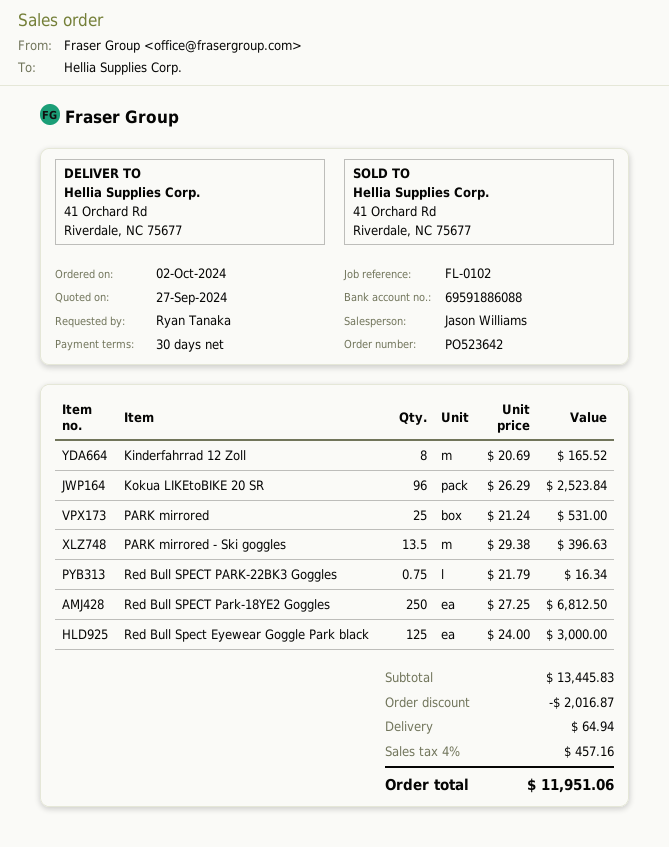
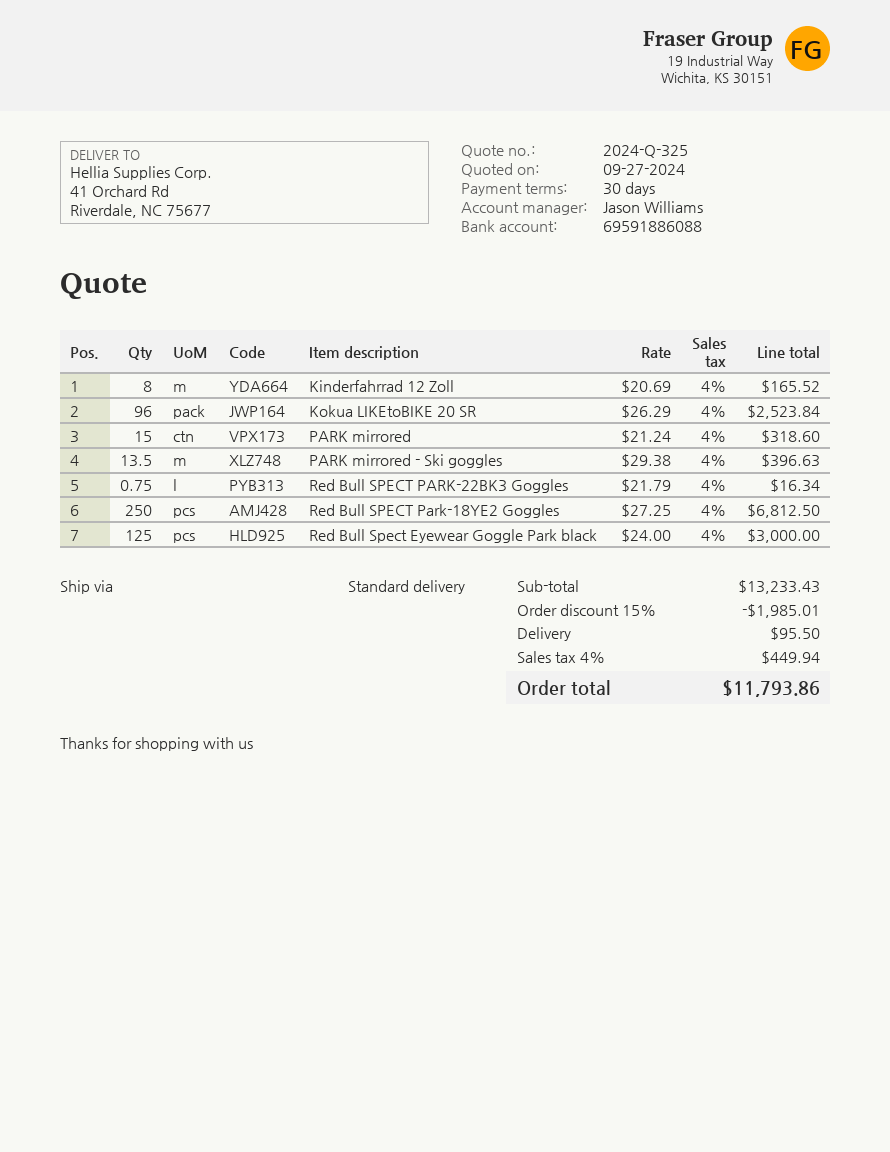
PARK mirrored: 25 x 21.24 = 531.00 -> 15 x 21.24 = 318.60
subtotal: 13445.83 -> 13233.43
discount: 2016.87 -> 1985.01
shipping: 64.94 -> 95.50
tax: 4% = 457.16 -> 4% = 449.94
total: 11951.06 -> 11793.86

